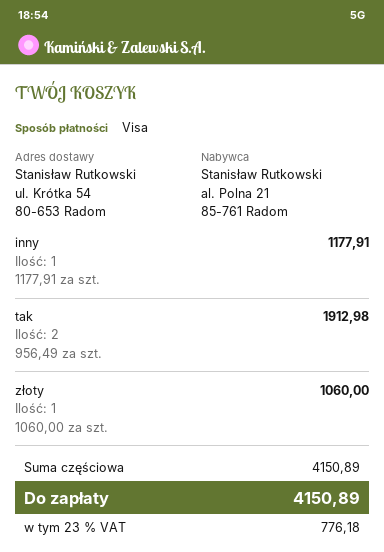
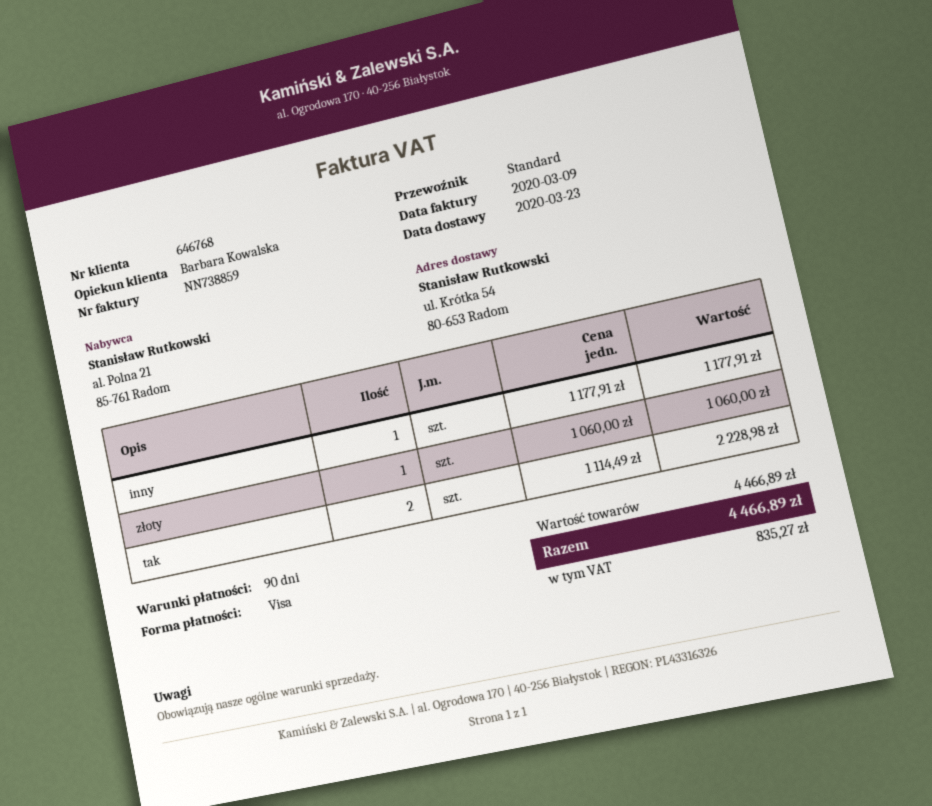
tak: 2 x 956.49 = 1912.98 -> 2 x 1114.49 = 2228.98
subtotal: 4150.89 -> 4466.89
tax: 776.18 -> 835.27
total: 4150.89 -> 4466.89

